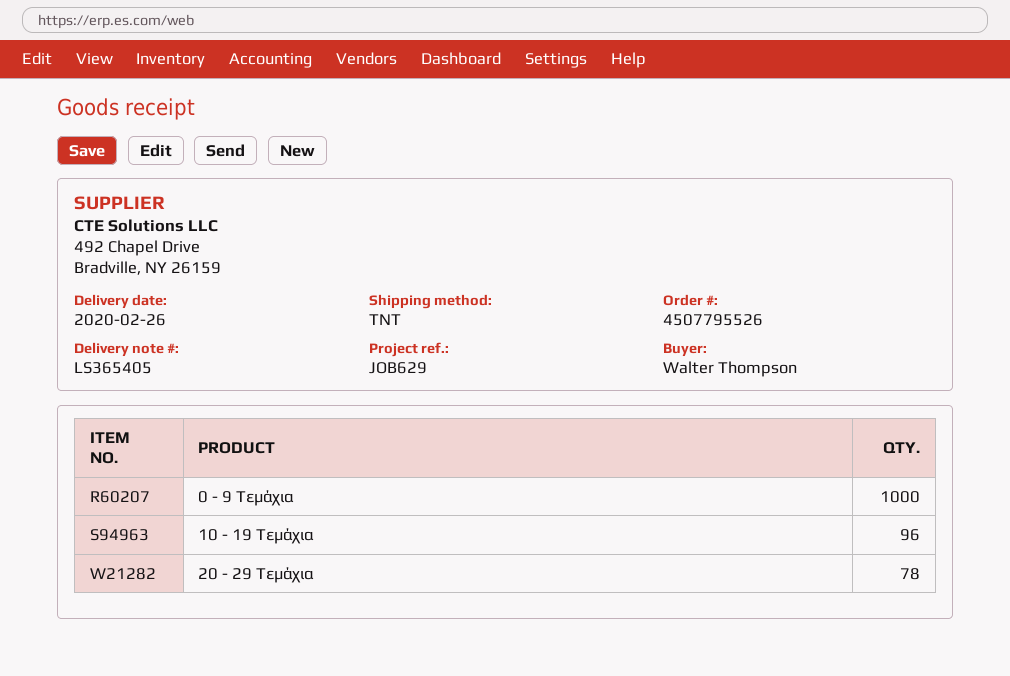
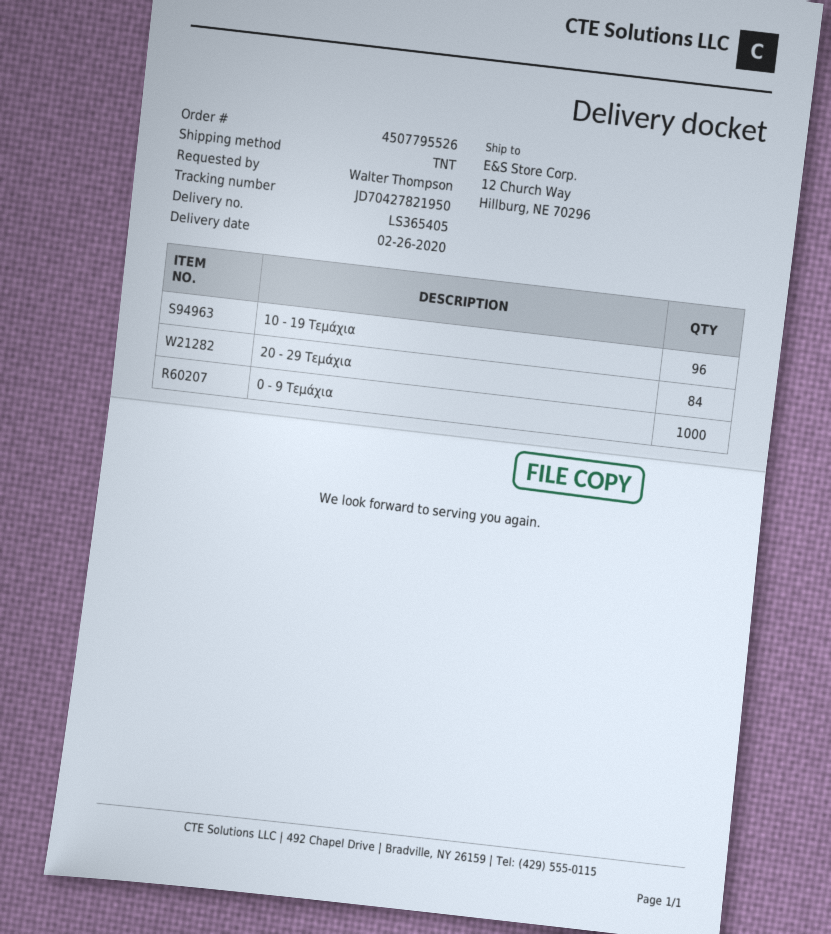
20 - 29 Τεμάχια: 78 -> 84

